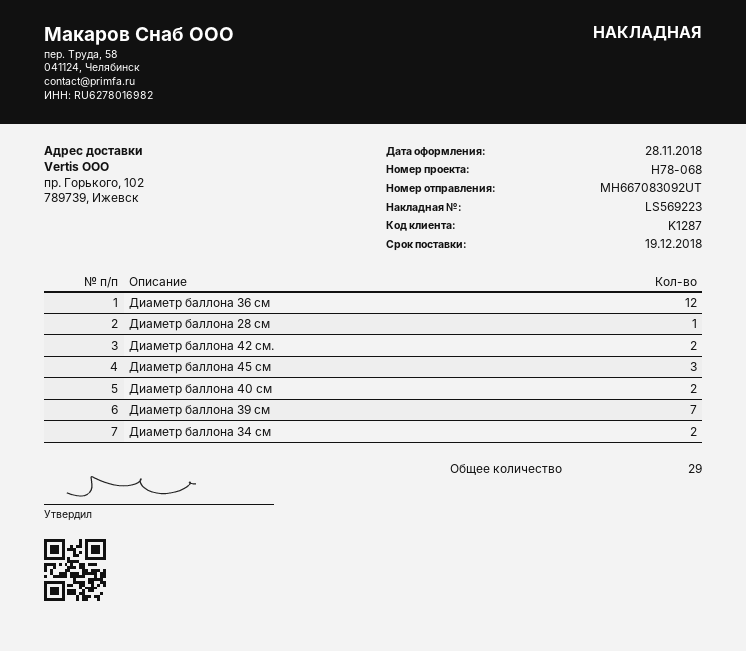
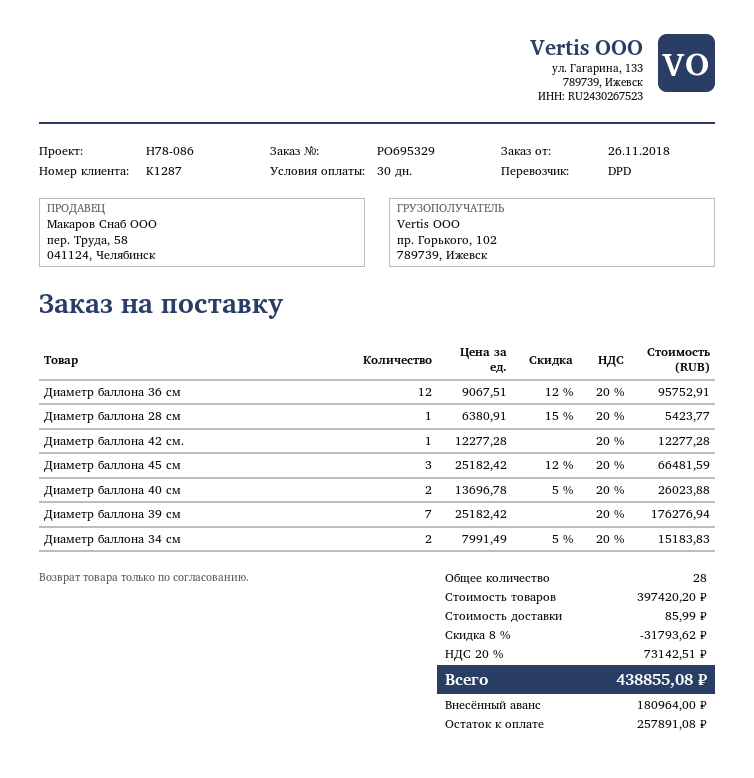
order date: 2018-11-28 -> 2018-11-26
reference: H78-068 -> H78-086
Диаметр баллона 42 см.: 2 -> 1
total quantity: 29 -> 28

